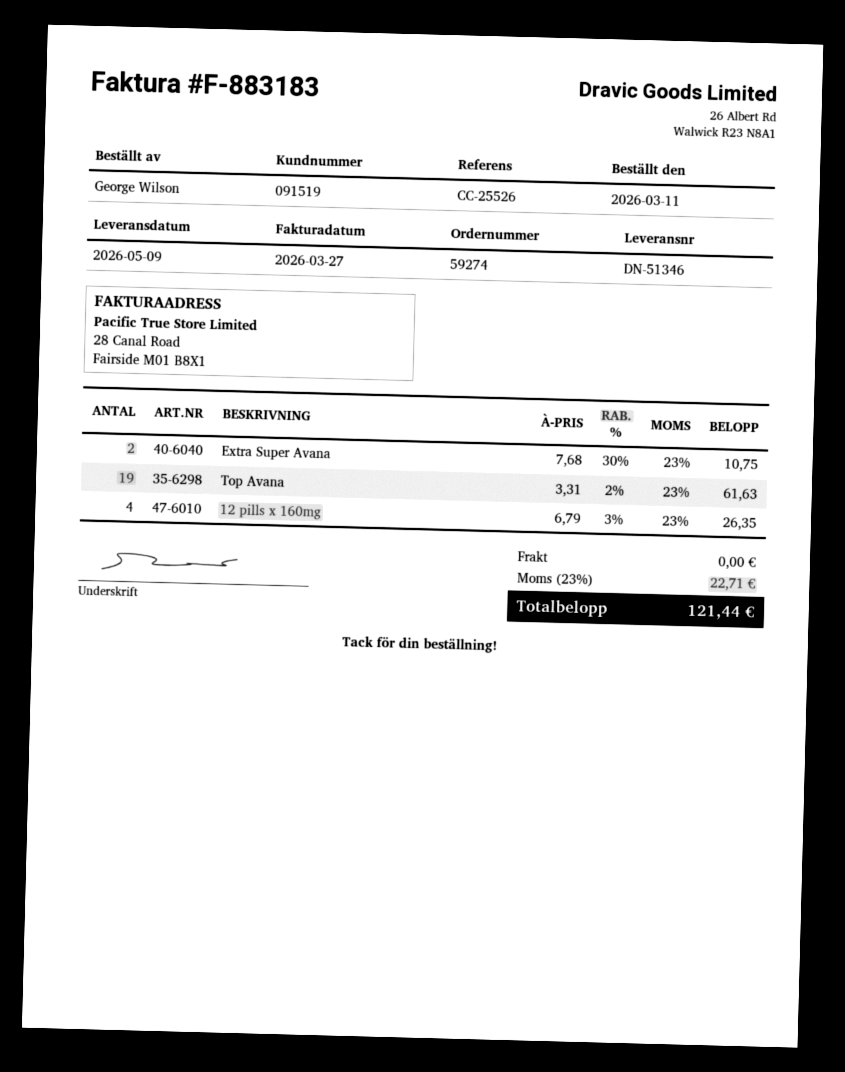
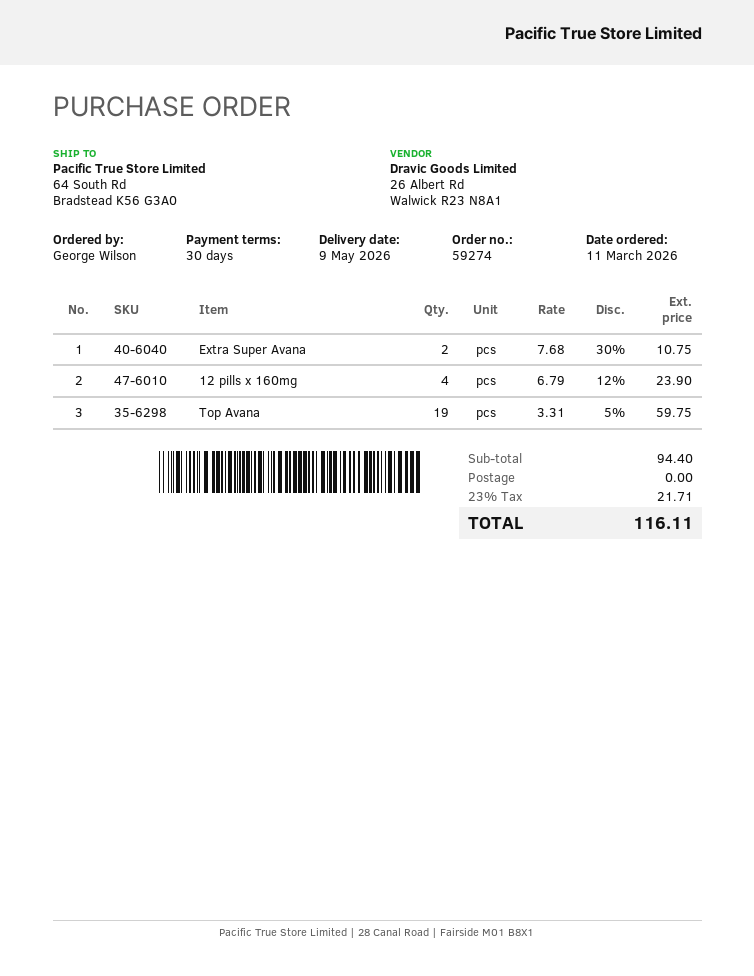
Top Avana: 19 x 3.31 - 2% = 61.63 -> 19 x 3.31 - 5% = 59.75
12 pills x 160mg: 4 x 6.79 - 3% = 26.35 -> 4 x 6.79 - 12% = 23.90
tax: 23% = 22.71 -> 23% = 21.71
total: 121.44 -> 116.11

